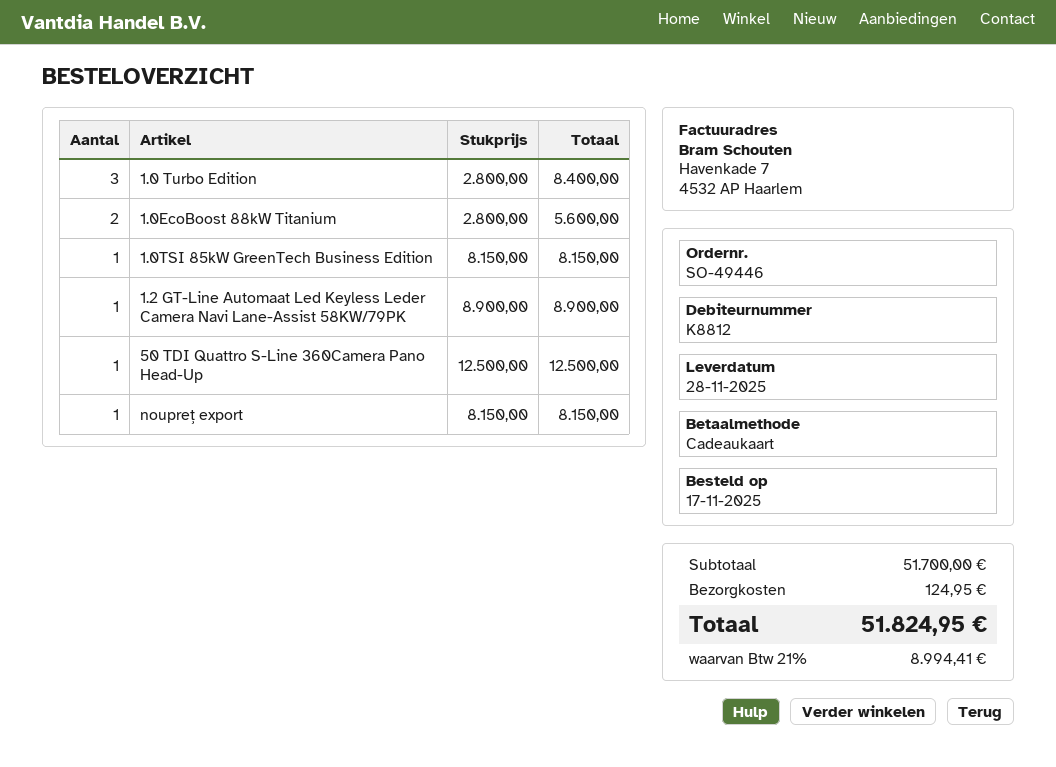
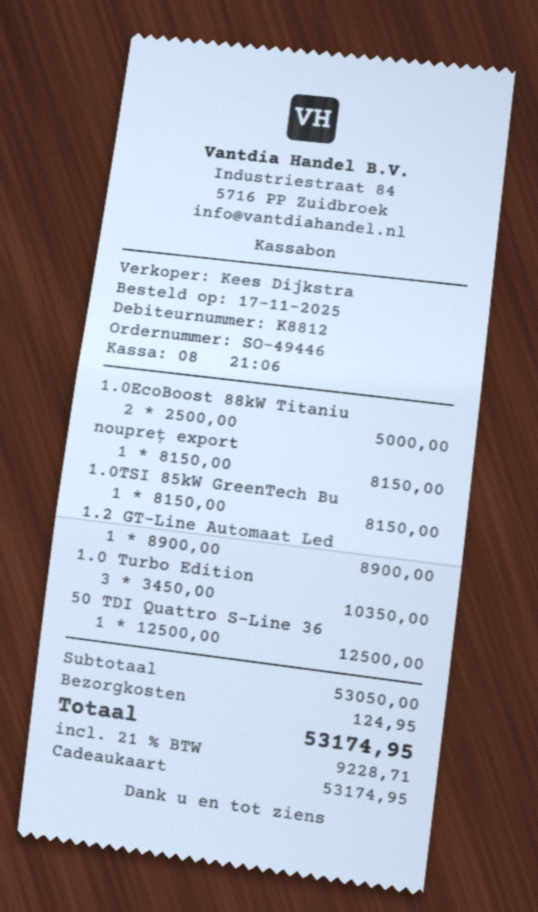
1.0 Turbo Edition: 3 x 2800.00 = 8400.00 -> 3 x 3450.00 = 10350.00
1.0EcoBoost 88kW Titanium: 2 x 2800.00 = 5600.00 -> 2 x 2500.00 = 5000.00
subtotal: 51700.00 -> 53050.00
tax: 21% = 8994.41 -> 21% = 9228.71
total: 51824.95 -> 53174.95

